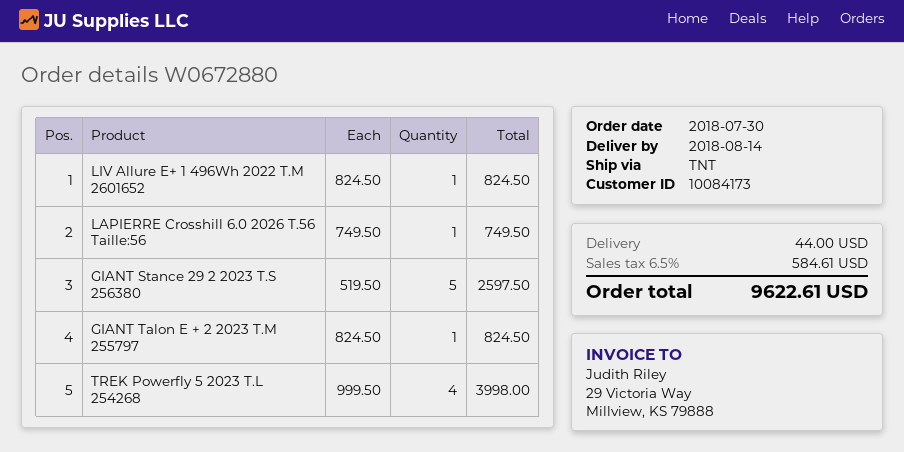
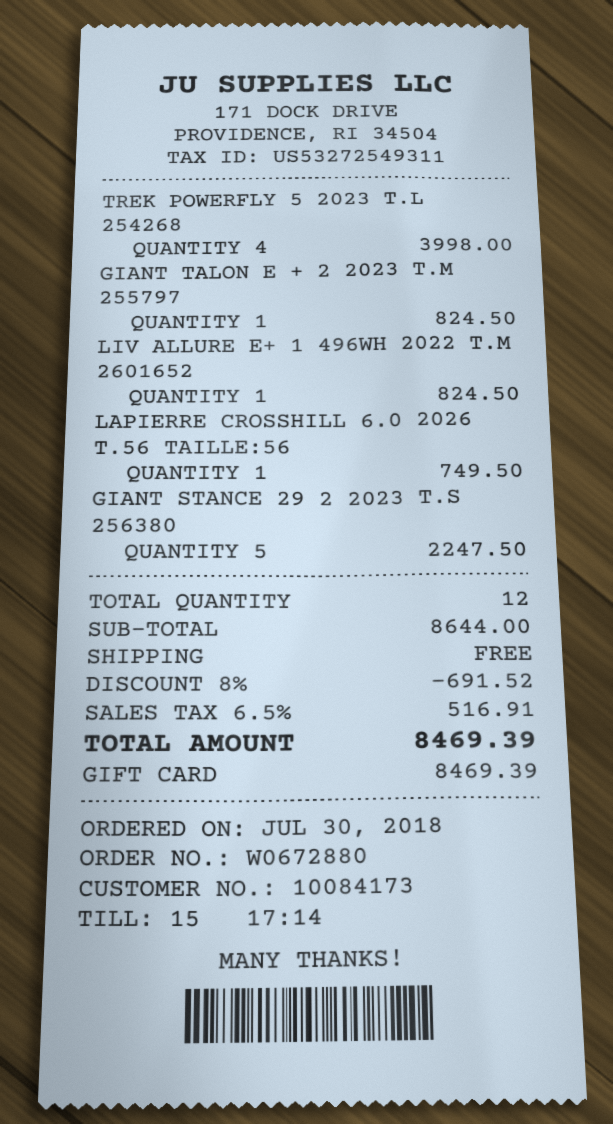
GIANT Stance 29 2 2023 T.S 256380: 5 for 2597.50 -> 5 for 2247.50
discount: none -> 8% = 691.52
shipping: 44.00 -> 0.00
tax: 6.5% = 584.61 -> 6.5% = 516.91
total: 9622.61 -> 8469.39

